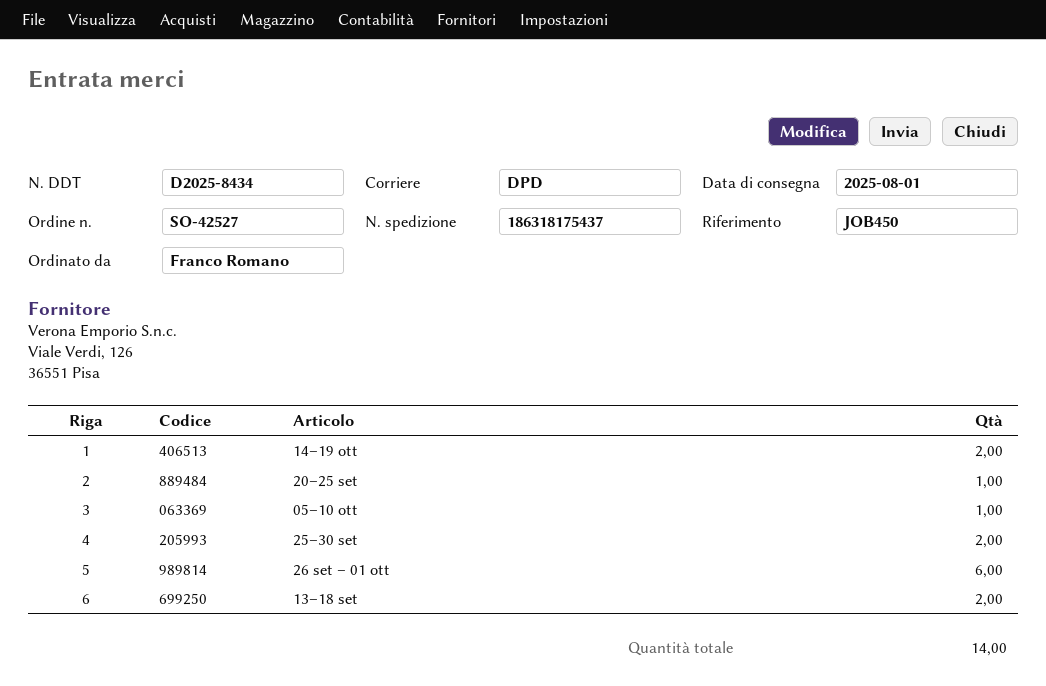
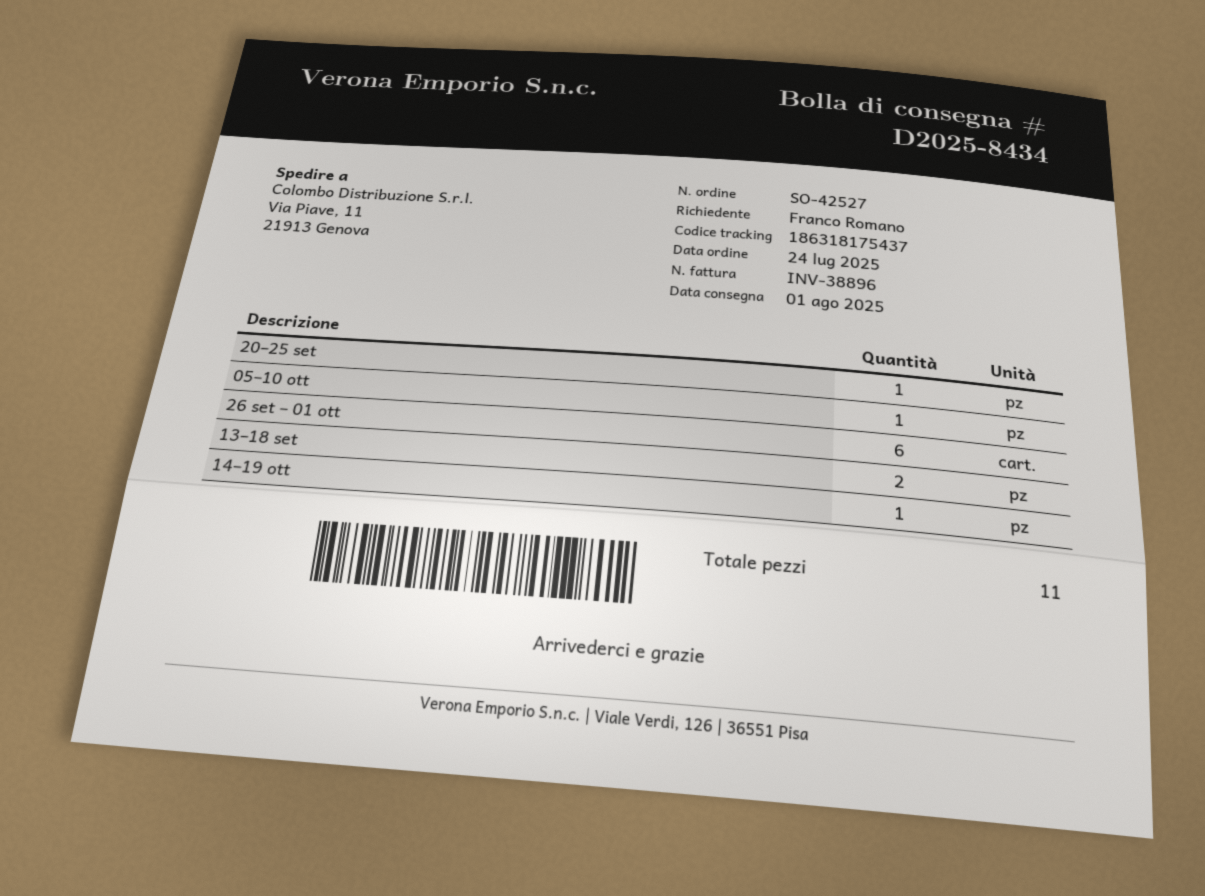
14–19 ott: 2 -> 1
25–30 set: 2 -> none
total quantity: 14 -> 11

